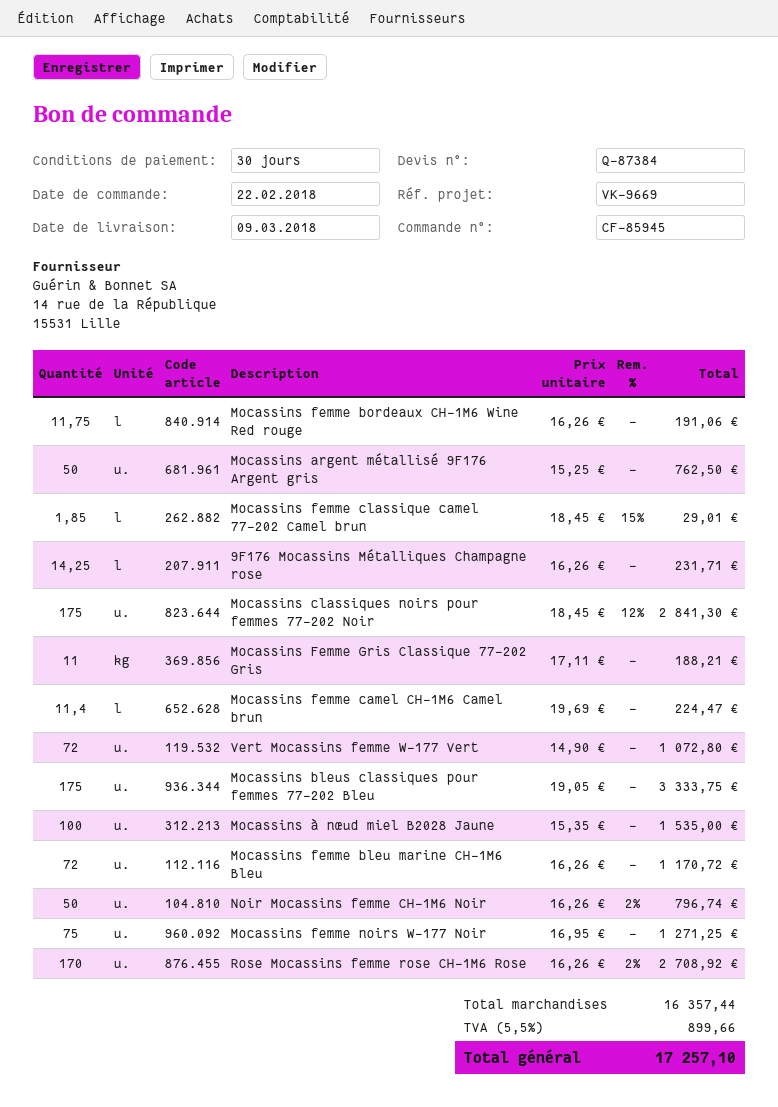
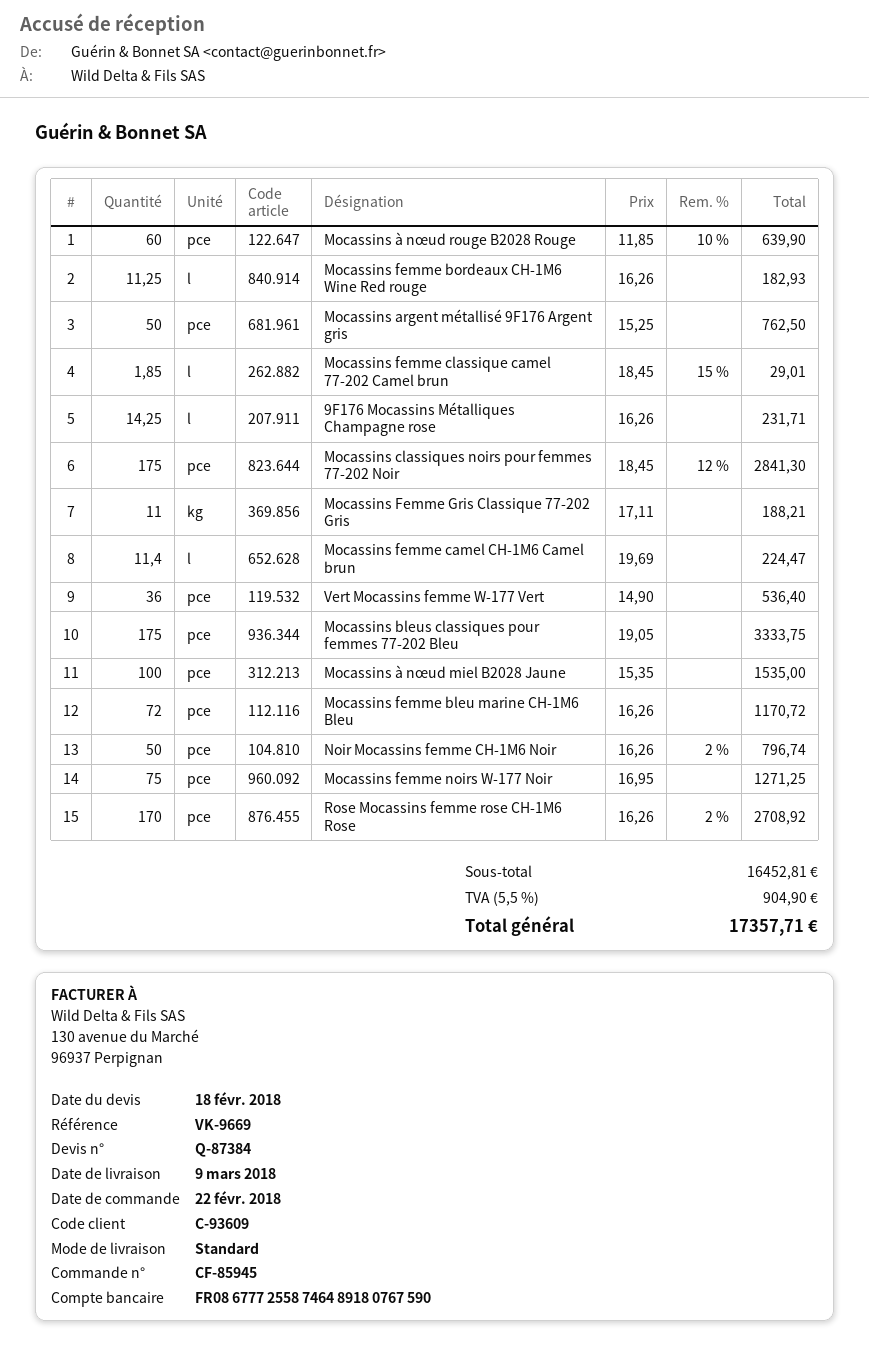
Mocassins femme bordeaux CH-1M6 Wine Red rouge: 11.75 x 16.26 = 191.06 -> 11.25 x 16.26 = 182.93
Vert Mocassins femme W-177 Vert: 72 x 14.90 = 1072.80 -> 36 x 14.90 = 536.40
Mocassins à nœud rouge B2028 Rouge: none -> 60 x 11.85 - 10% = 639.90
subtotal: 16357.44 -> 16452.81
tax: 5.5% = 899.66 -> 5.5% = 904.90
total: 17257.10 -> 17357.71

